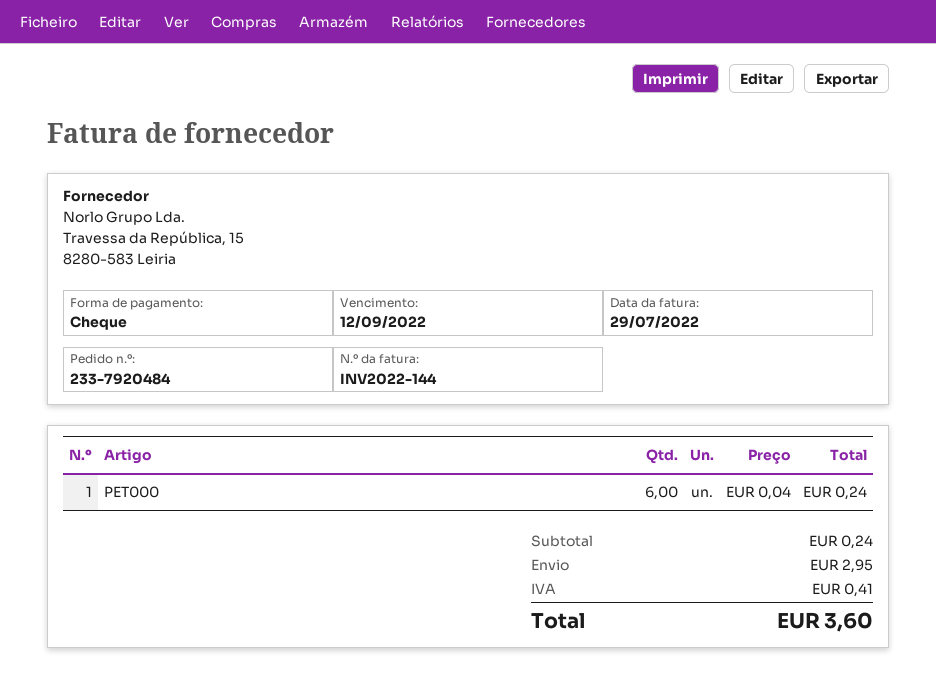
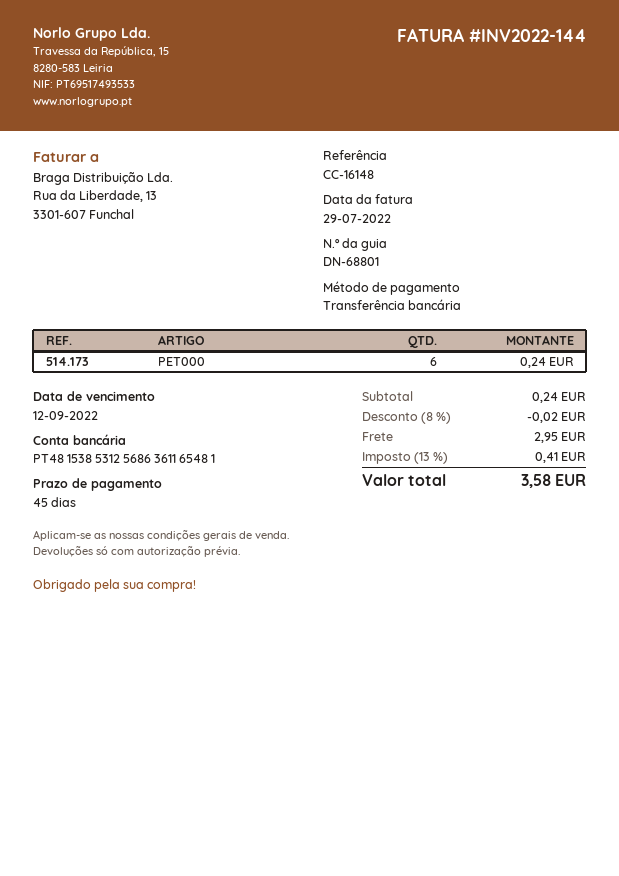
payment method: cheque -> bank transfer
discount: none -> 8% = 0.02
total: 3.60 -> 3.58

